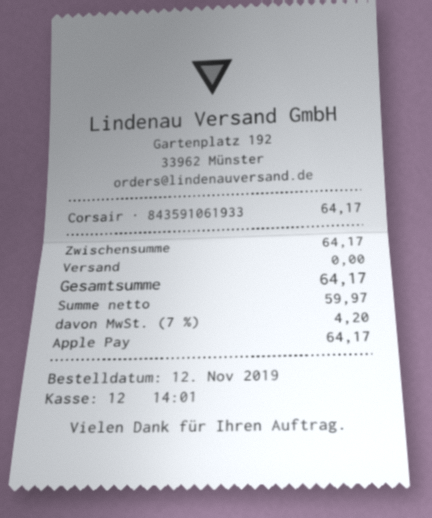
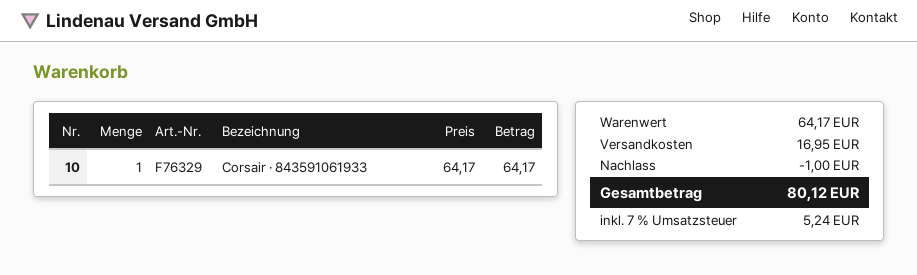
discount: none -> 1.00
shipping: 0.00 -> 16.95
tax: 7% = 4.20 -> 7% = 5.24
total: 64.17 -> 80.12

